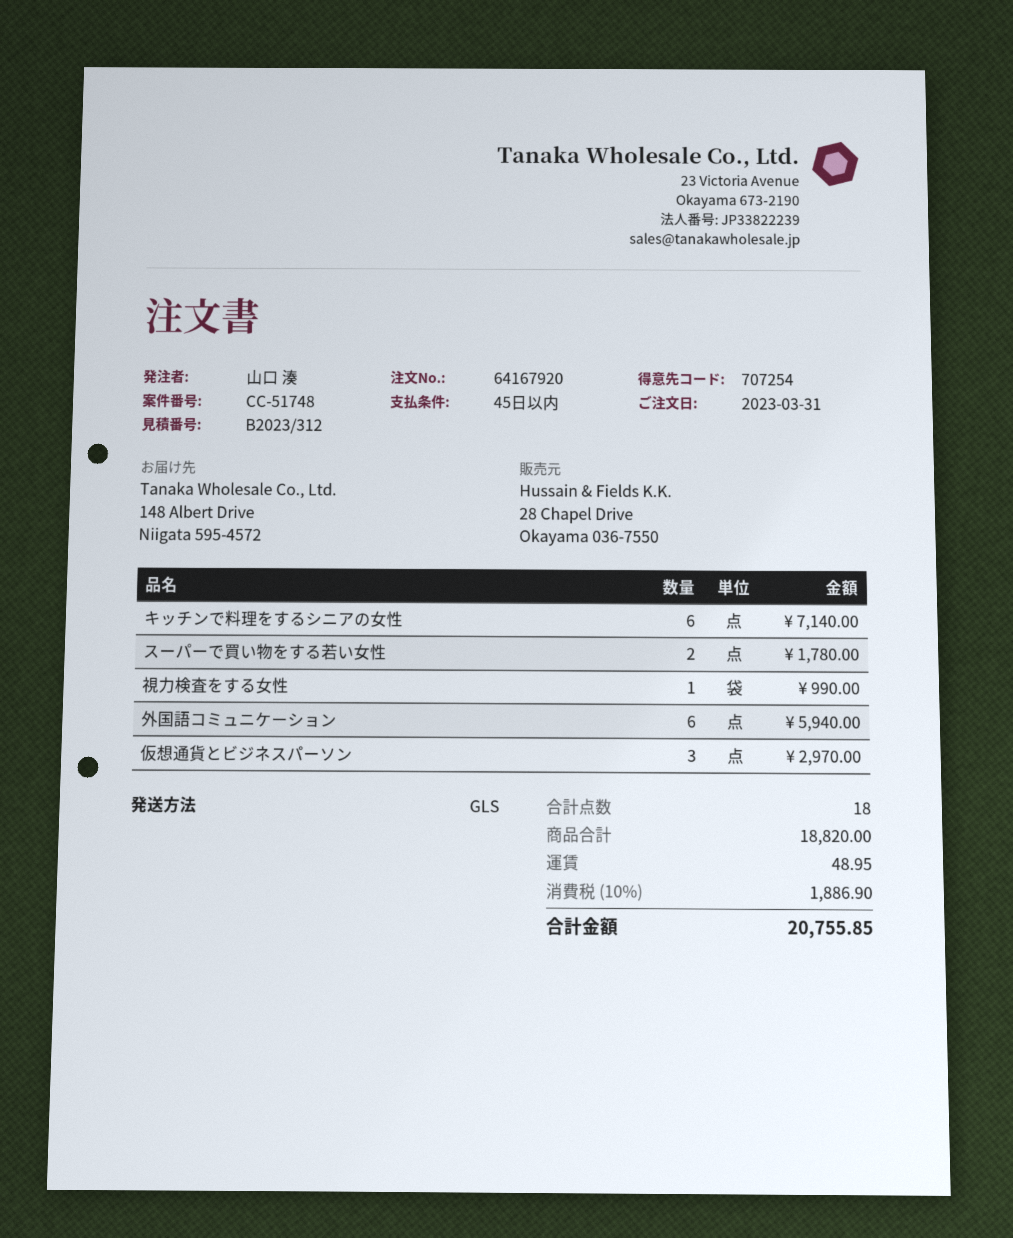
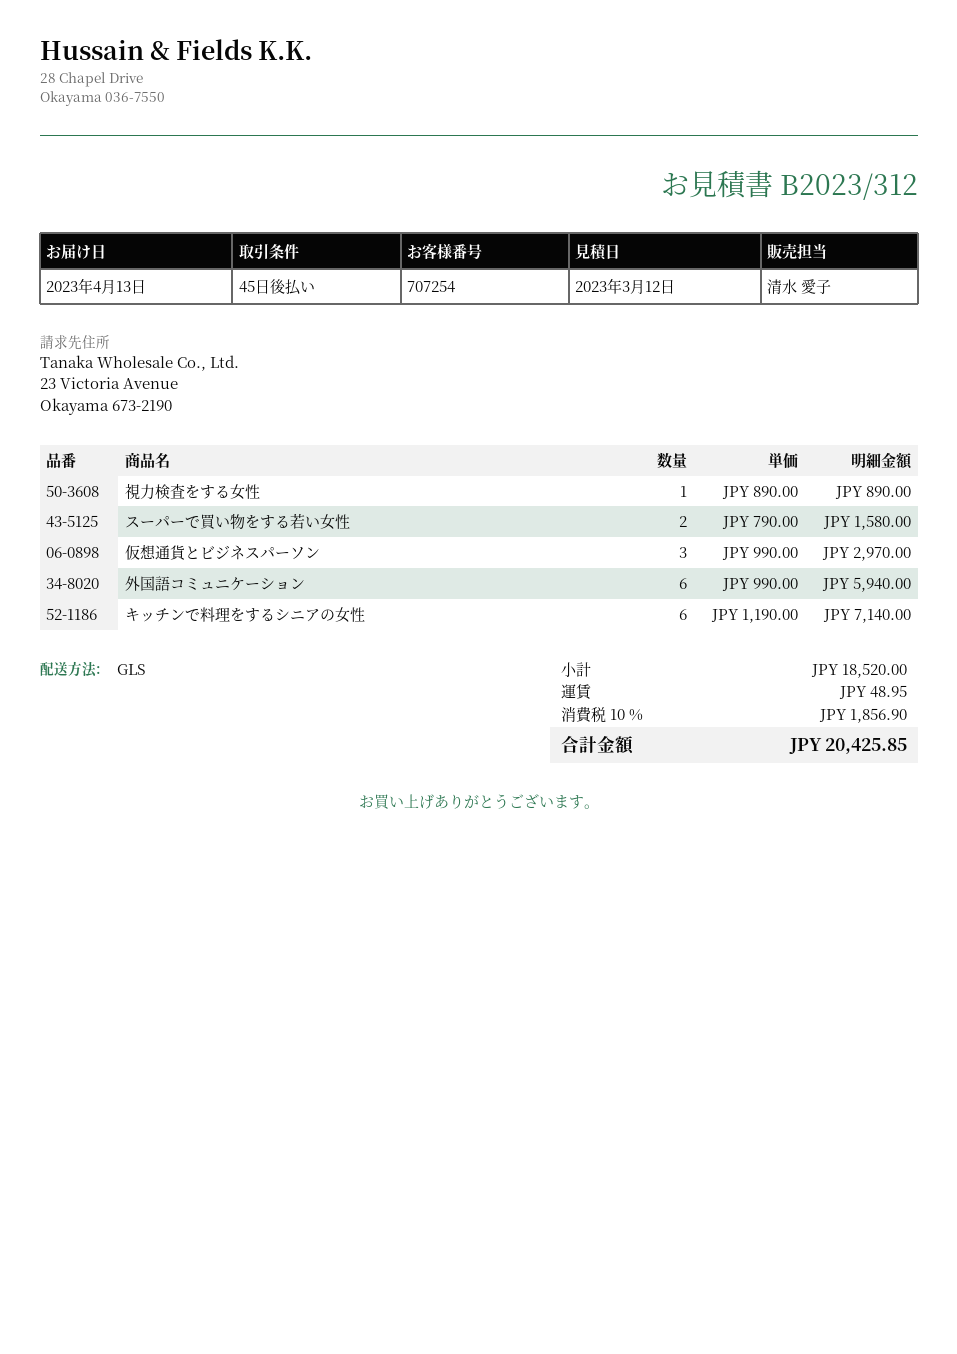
スーパーで買い物をする若い女性: 2 for 1780.00 -> 2 for 1580.00
視力検査をする女性: 1 for 990.00 -> 1 for 890.00
subtotal: 18820.00 -> 18520.00
tax: 10% = 1886.90 -> 10% = 1856.90
total: 20755.85 -> 20425.85

